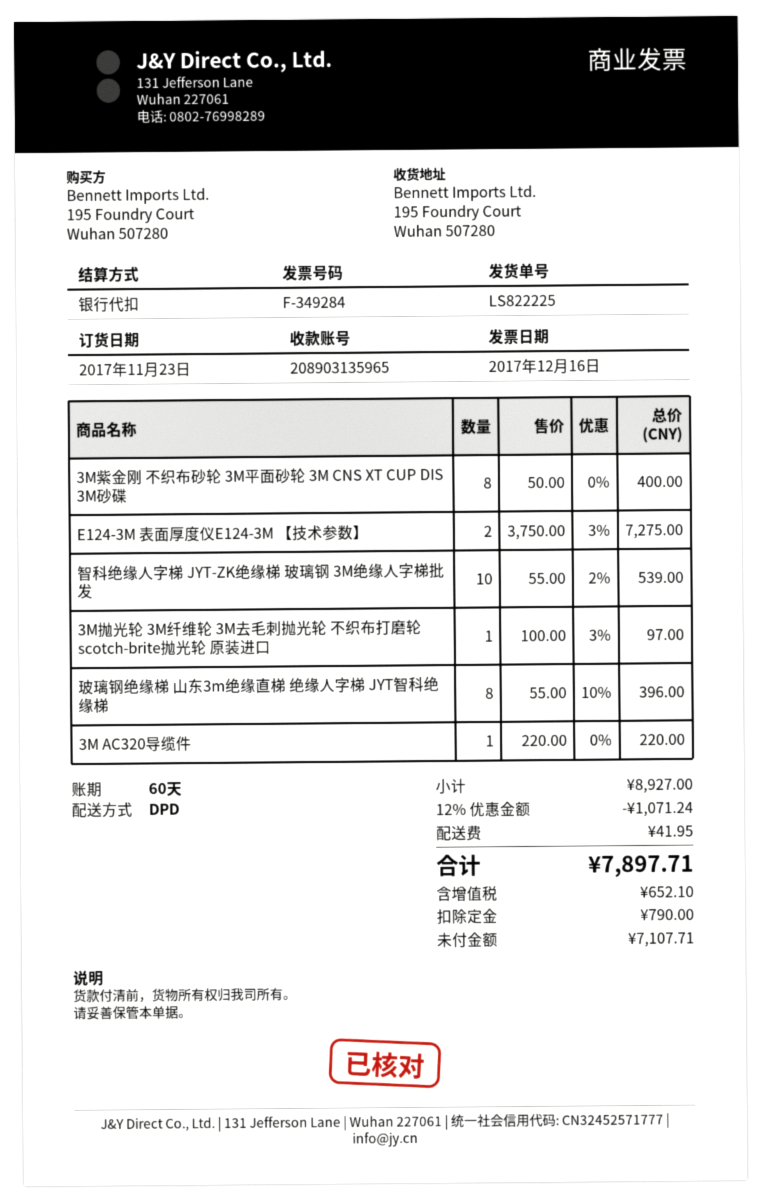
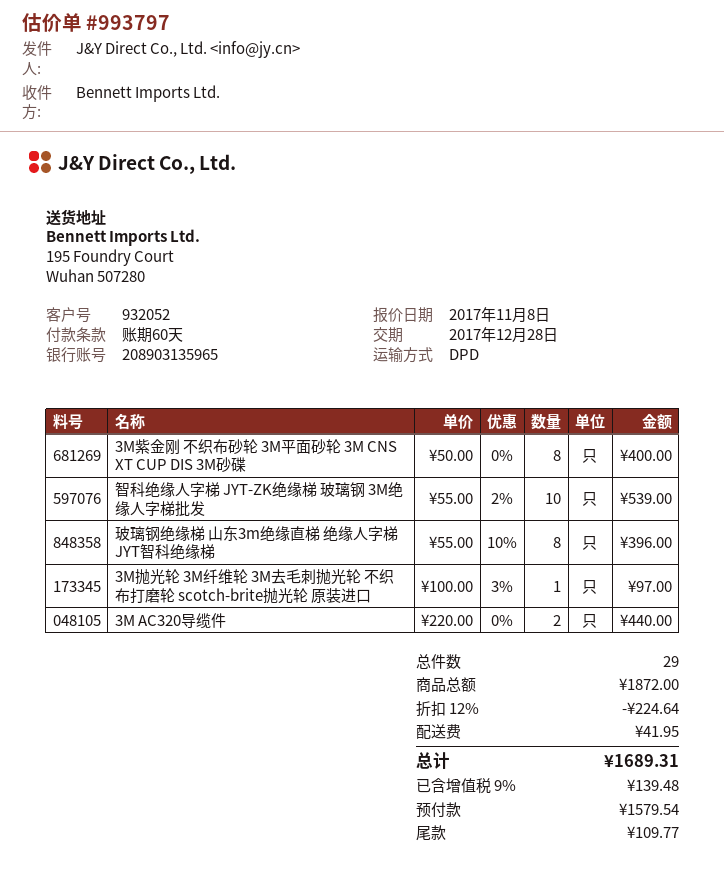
E124-3M 表面厚度仪E124-3M 【技术参数】: 2 x 3750.00 - 3% = 7275.00 -> none
3M AC320导缆件: 1 x 220.00 = 220.00 -> 2 x 220.00 = 440.00
subtotal: 8927.00 -> 1872.00
discount: 12% = 1071.24 -> 12% = 224.64
tax: 652.10 -> 139.48
total: 7897.71 -> 1689.31
deposit: 790.00 -> 1579.54
balance: 7107.71 -> 109.77

